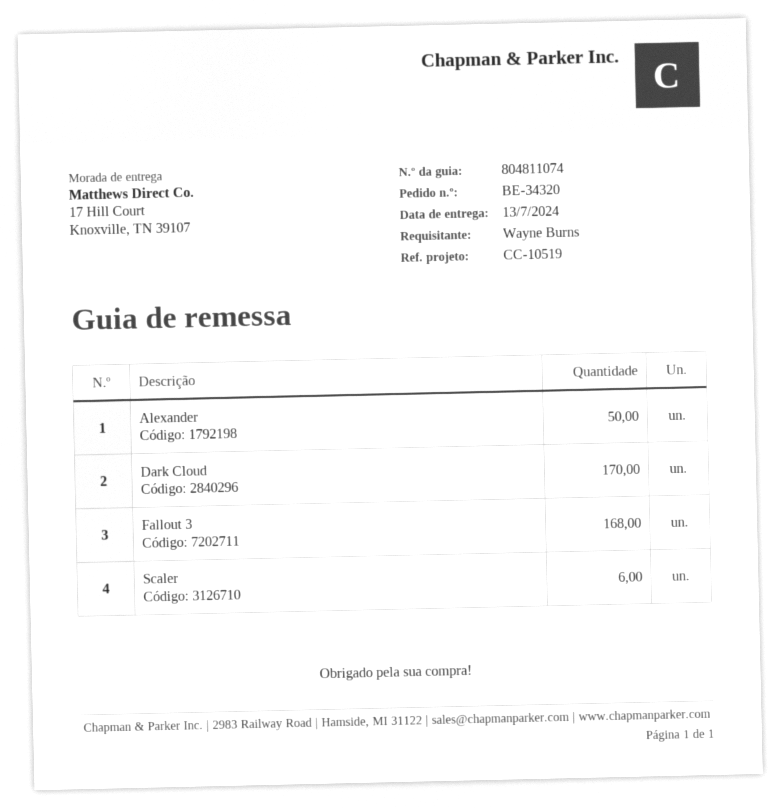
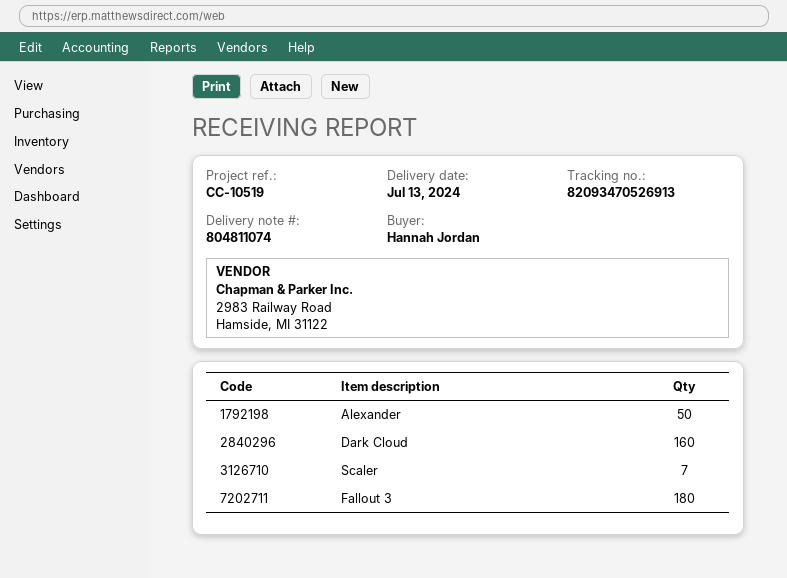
ordered by: Wayne Burns -> Hannah Jordan
Dark Cloud: 170 -> 160
Fallout 3: 168 -> 180
Scaler: 6 -> 7

